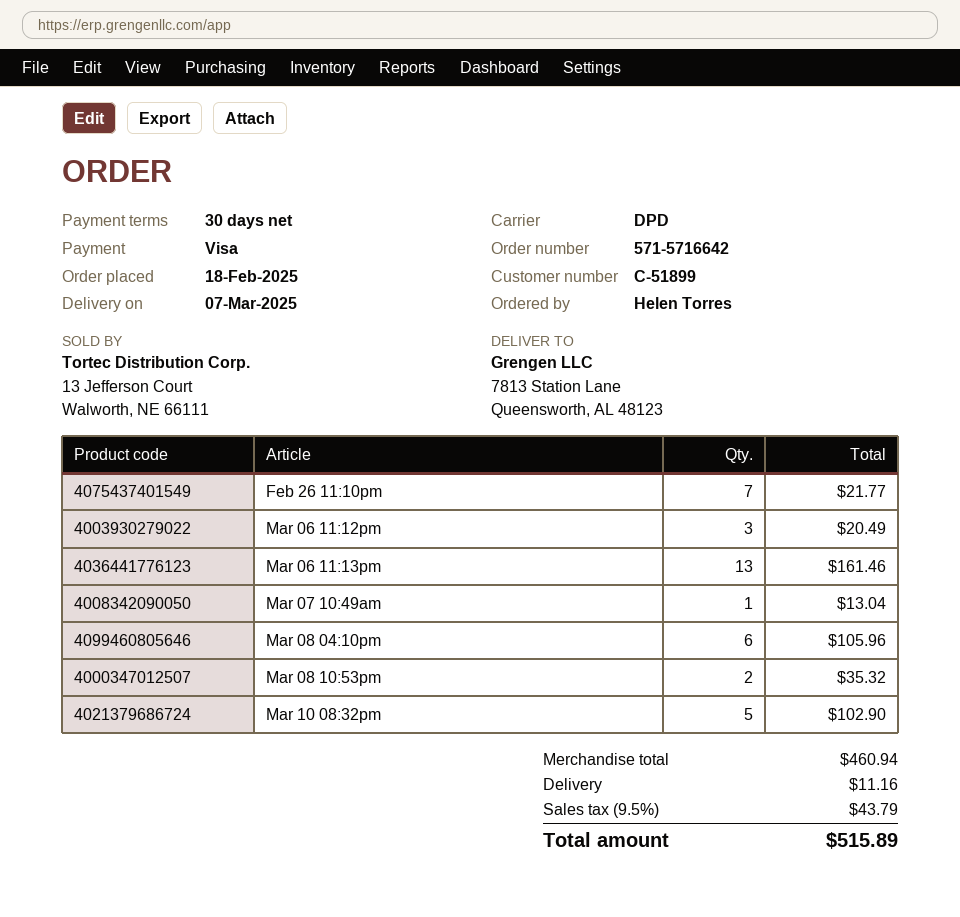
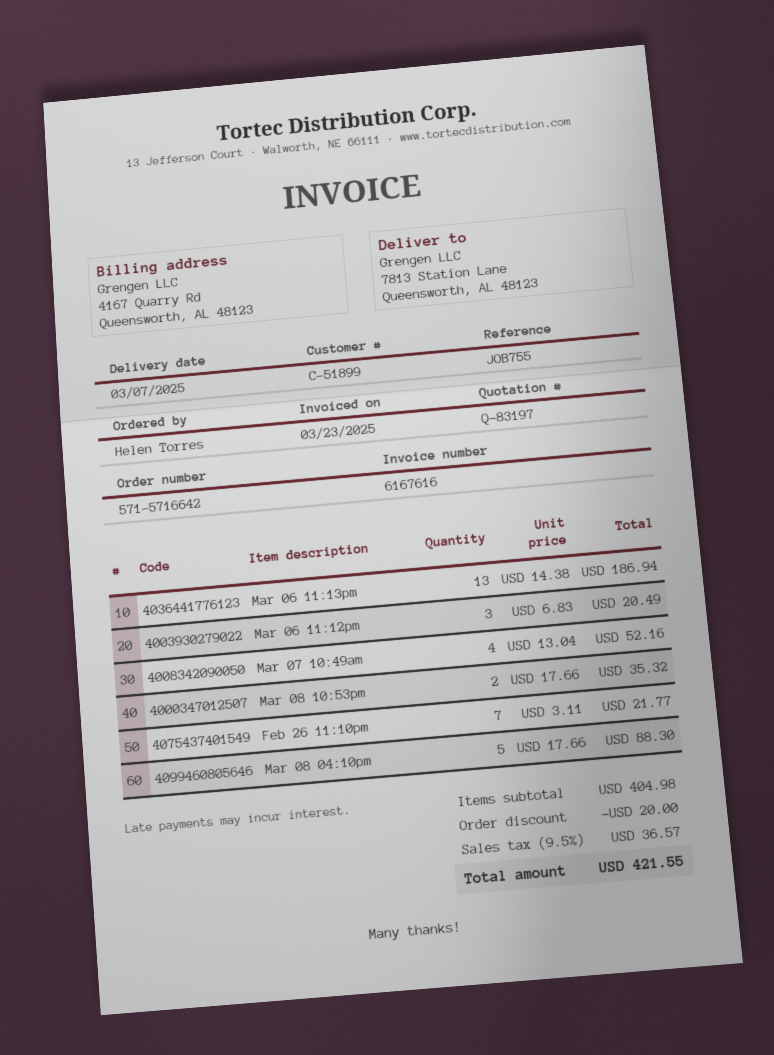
Mar 06 11:13pm: 13 for 161.46 -> 13 for 186.94
Mar 07 10:49am: 1 for 13.04 -> 4 for 52.16
Mar 08 04:10pm: 6 for 105.96 -> 5 for 88.30
Mar 10 08:32pm: 5 for 102.90 -> none
subtotal: 460.94 -> 404.98
discount: none -> 20.00
shipping: 11.16 -> none
tax: 9.5% = 43.79 -> 9.5% = 36.57
total: 515.89 -> 421.55

